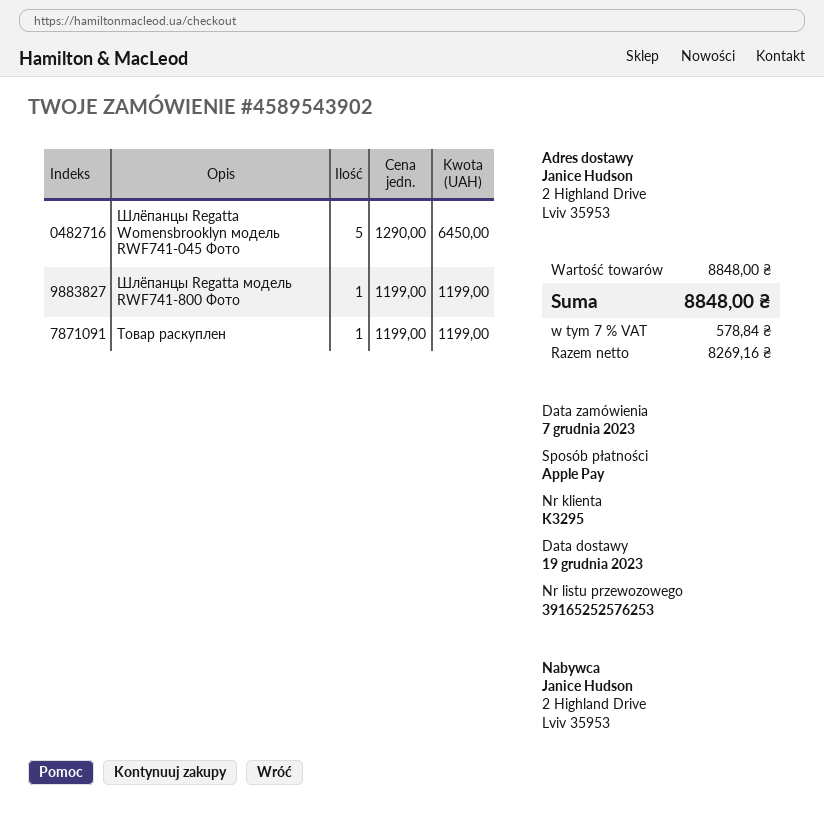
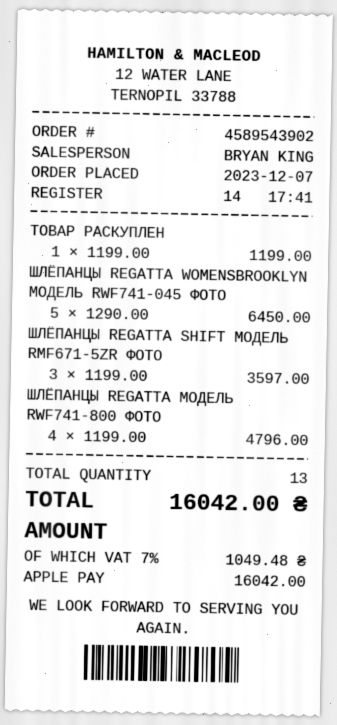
Шлёпанцы Regatta модель RWF741-800 Фото: 1 x 1199.00 = 1199.00 -> 4 x 1199.00 = 4796.00
ШЛЁПАНЦЫ REGATTA SHIFT МОДЕЛЬ RMF671-5ZR ФОТО: none -> 3 x 1199.00 = 3597.00
tax: 7% = 578.84 -> 7% = 1049.48
total: 8848.00 -> 16042.00

